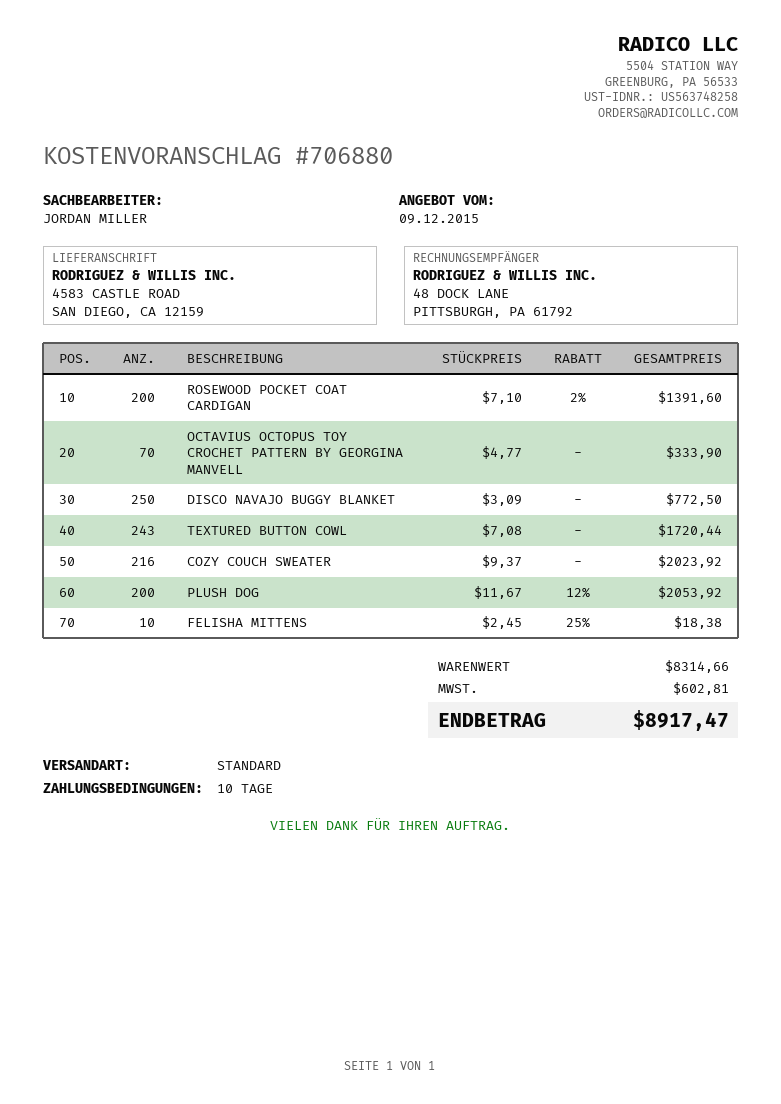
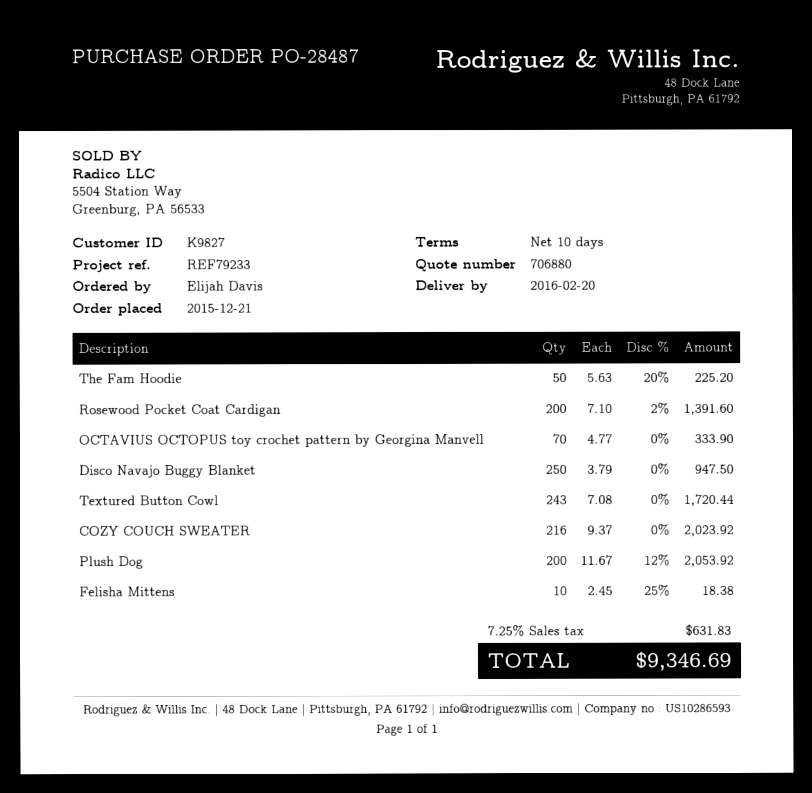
DISCO NAVAJO BUGGY BLANKET: 250 x 3.09 = 772.50 -> 250 x 3.79 = 947.50
The Fam Hoodie: none -> 50 x 5.63 - 20% = 225.20
tax: 602.81 -> 631.83
total: 8917.47 -> 9346.69

